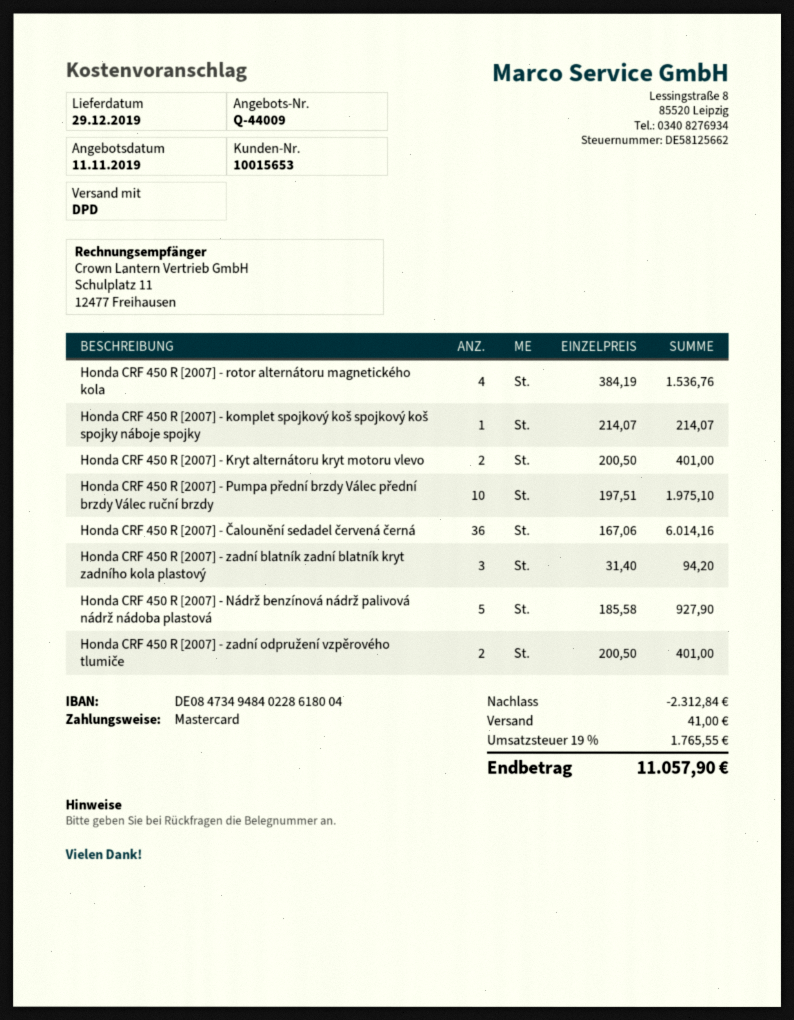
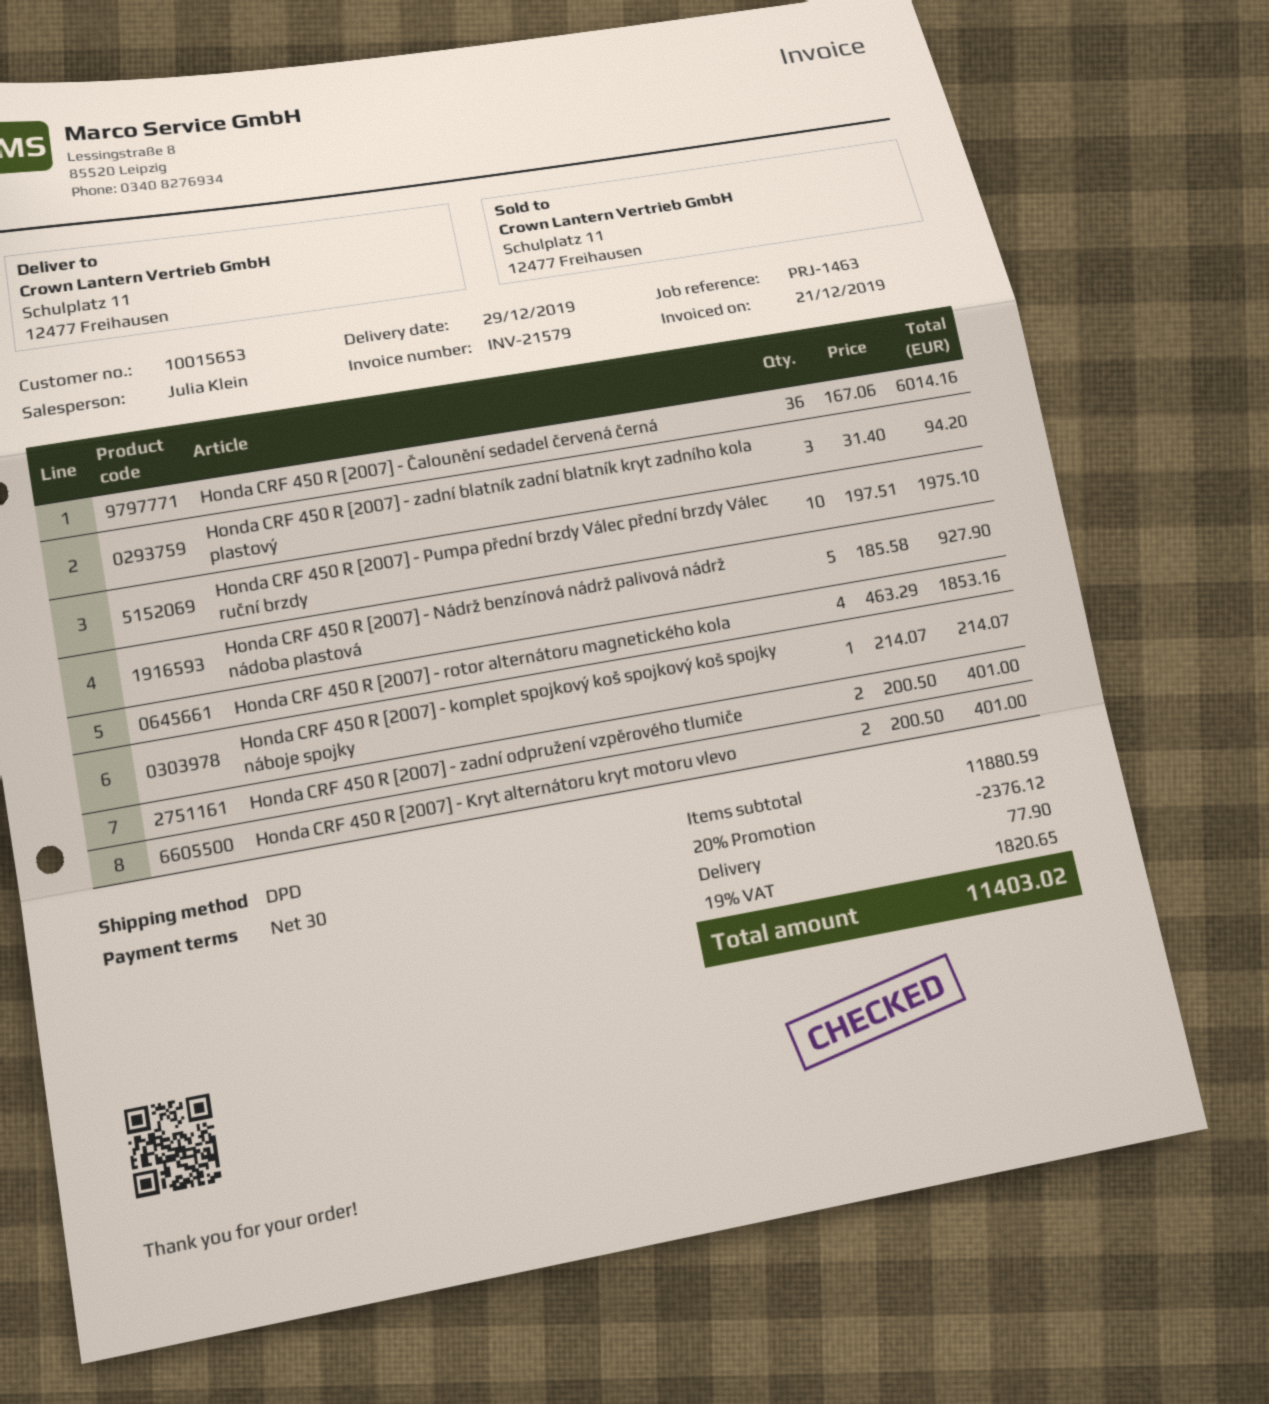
Honda CRF 450 R [2007] - rotor alternátoru magnetického kola: 4 x 384.19 = 1536.76 -> 4 x 463.29 = 1853.16
discount: 2312.84 -> 2376.12
shipping: 41.00 -> 77.90
tax: 19% = 1765.55 -> 19% = 1820.65
total: 11057.90 -> 11403.02

